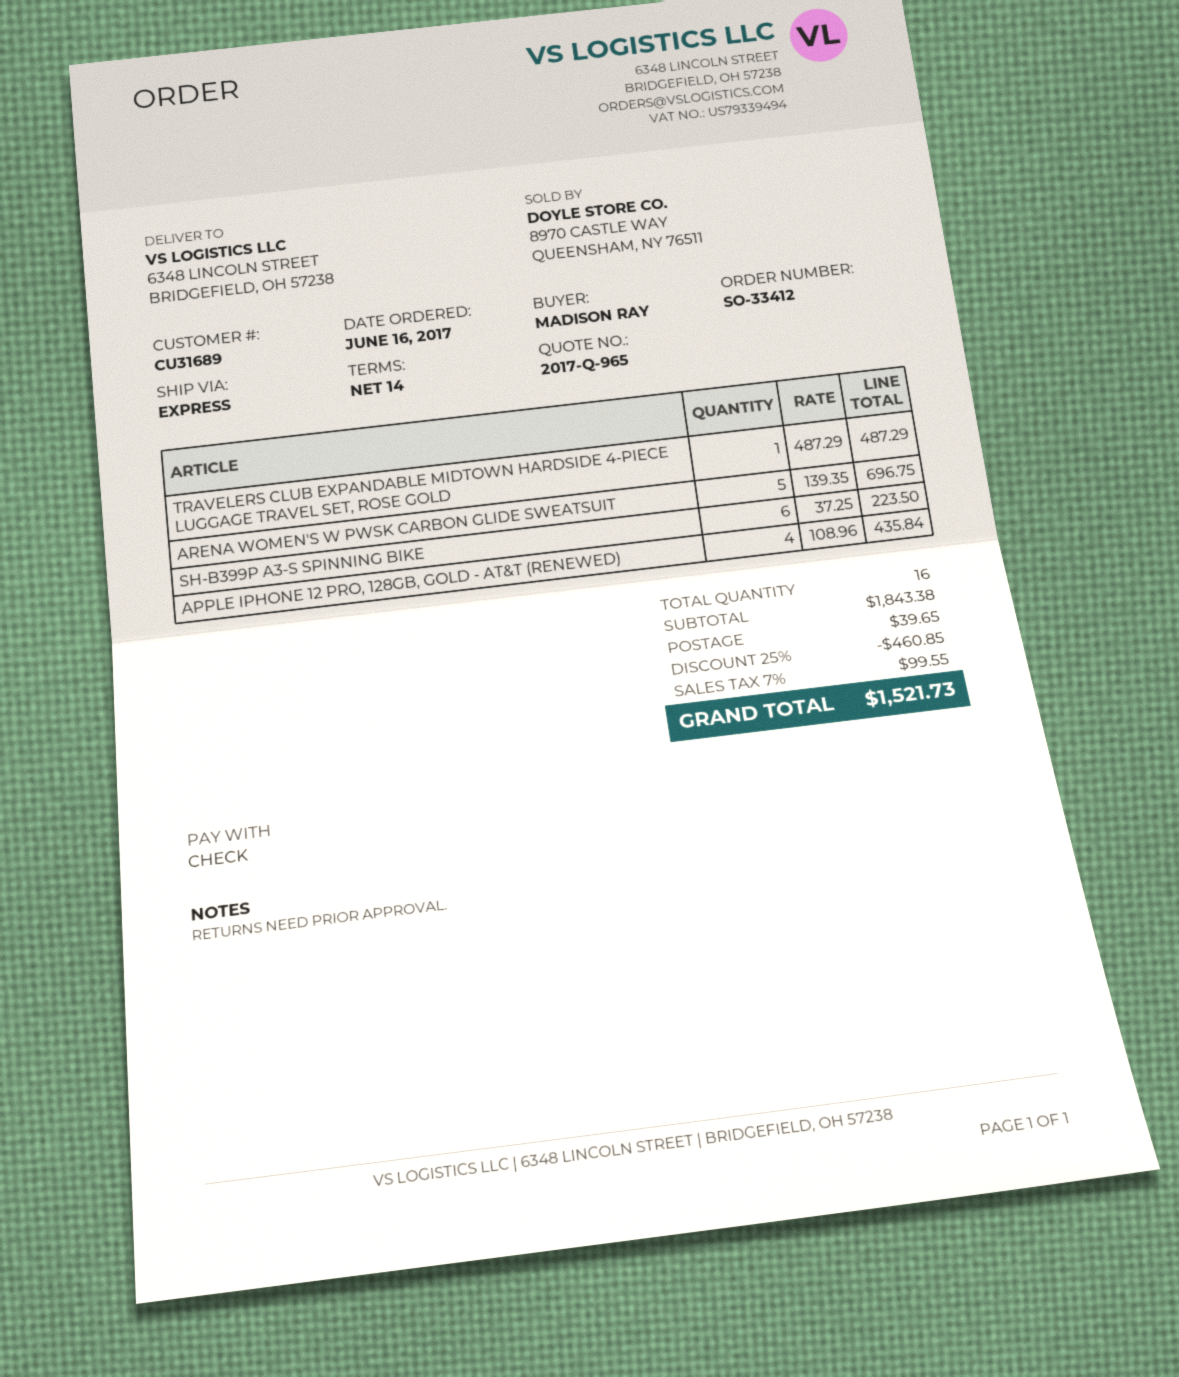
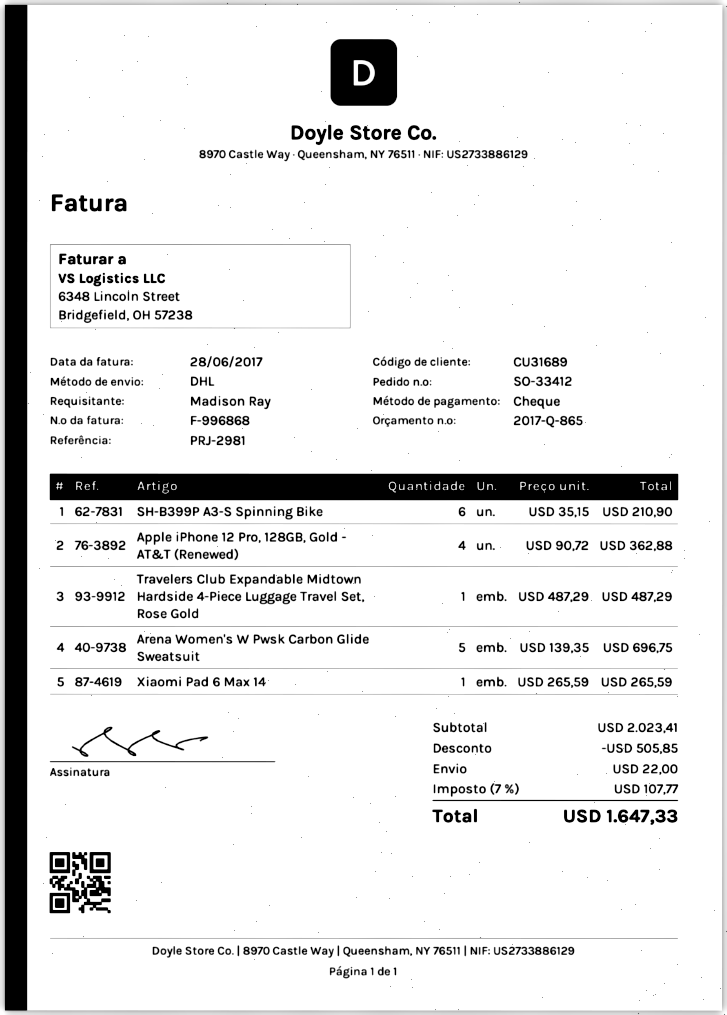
quote number: 2017-Q-965 -> 2017-Q-865
shipping method: express -> DHL
SH-B399P A3-S SPINNING BIKE: 6 x 37.25 = 223.50 -> 6 x 35.15 = 210.90
APPLE IPHONE 12 PRO, 128GB, GOLD - AT&T (RENEWED): 4 x 108.96 = 435.84 -> 4 x 90.72 = 362.88
Xiaomi Pad 6 Max 14: none -> 1 x 265.59 = 265.59
subtotal: 1843.38 -> 2023.41
discount: 460.85 -> 505.85
shipping: 39.65 -> 22.00
tax: 7% = 99.55 -> 7% = 107.77
total: 1521.73 -> 1647.33

